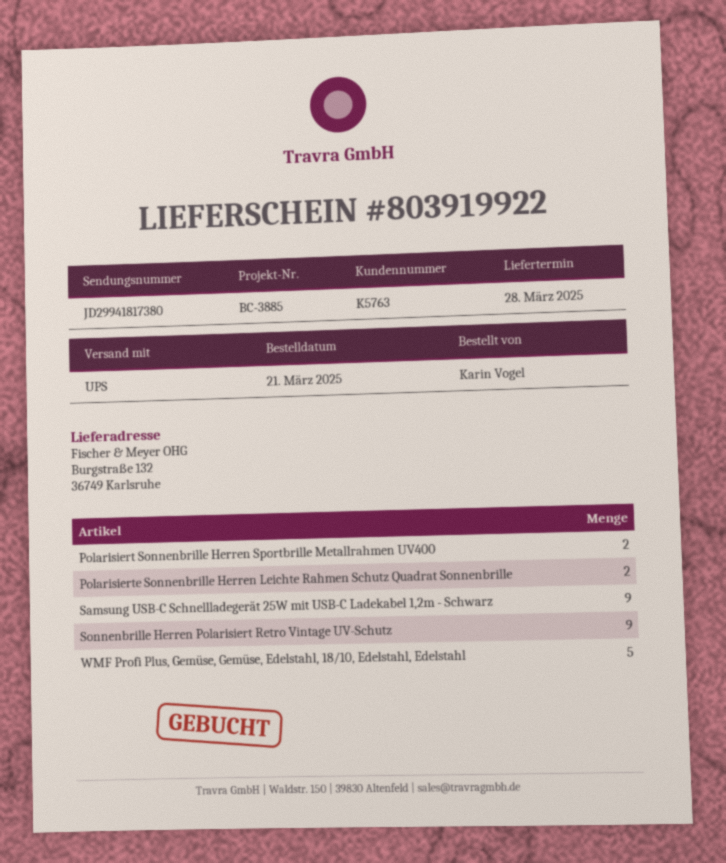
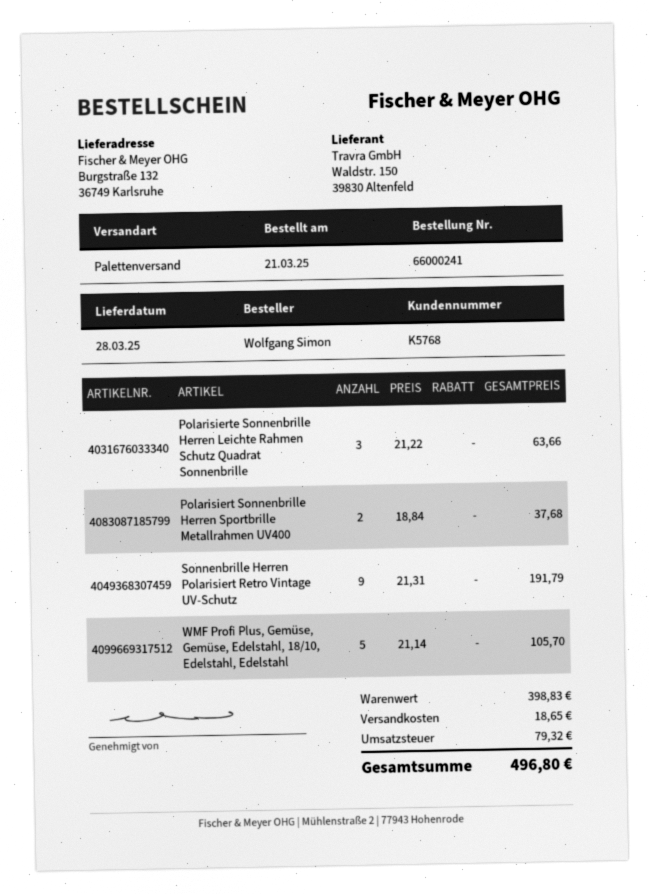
customer number: K5763 -> K5768
ordered by: Karin Vogel -> Wolfgang Simon
shipping method: UPS -> pallet freight
Polarisierte Sonnenbrille Herren Leichte Rahmen Schutz Quadrat Sonnenbrille: 2 -> 3
Samsung USB-C Schnellladegerät 25W mit USB-C Ladekabel 1,2m - Schwarz: 9 -> none

